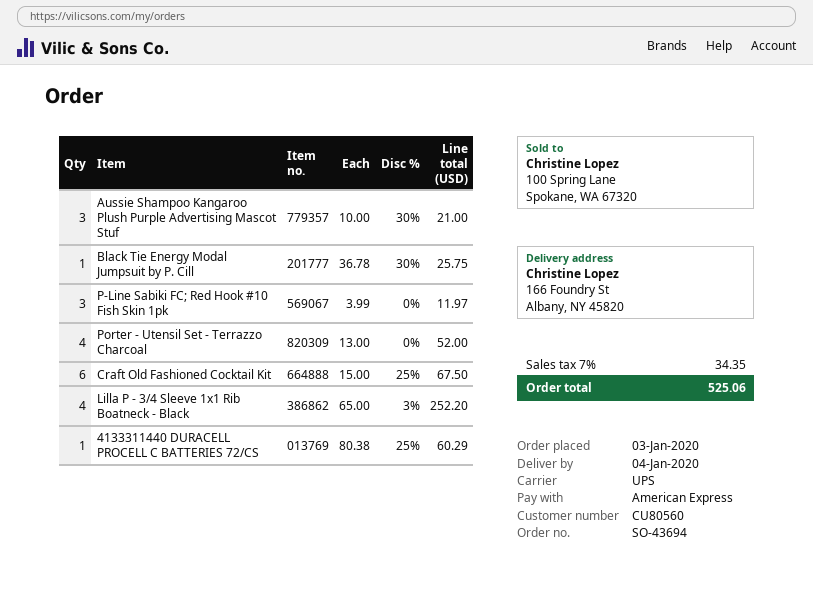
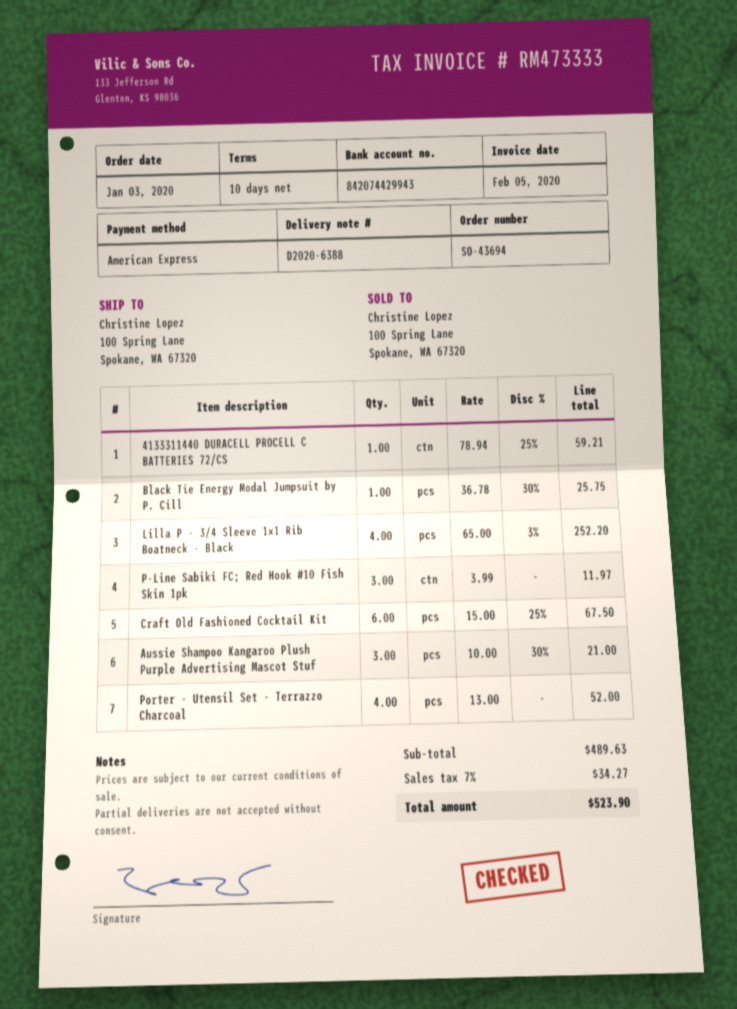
ship to: 166 Foundry St, Albany, NY 45820 -> 100 Spring Lane, Spokane, WA 67320
4133311440 DURACELL PROCELL C BATTERIES 72/CS: 1 x 80.38 - 25% = 60.29 -> 1 x 78.94 - 25% = 59.21
tax: 7% = 34.35 -> 7% = 34.27
total: 525.06 -> 523.90

